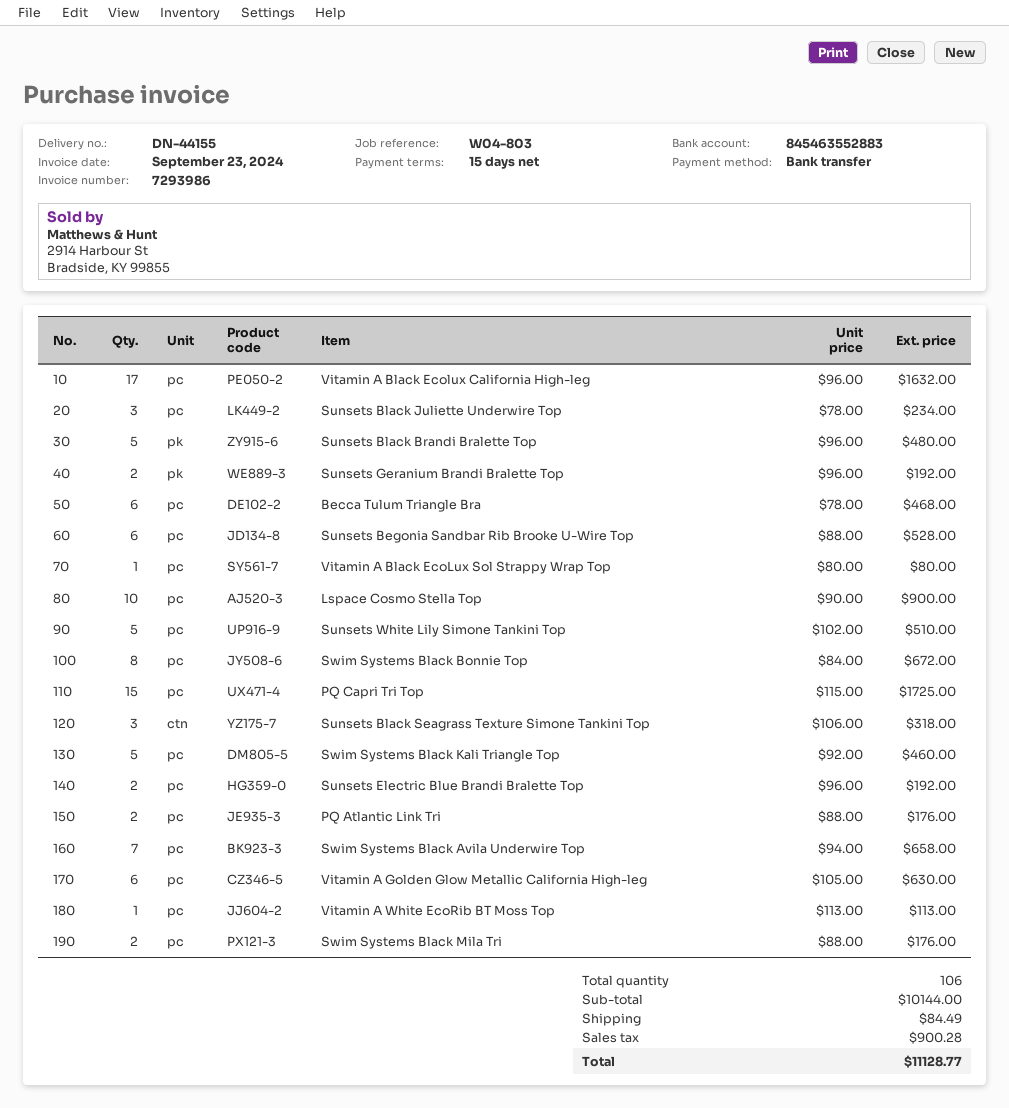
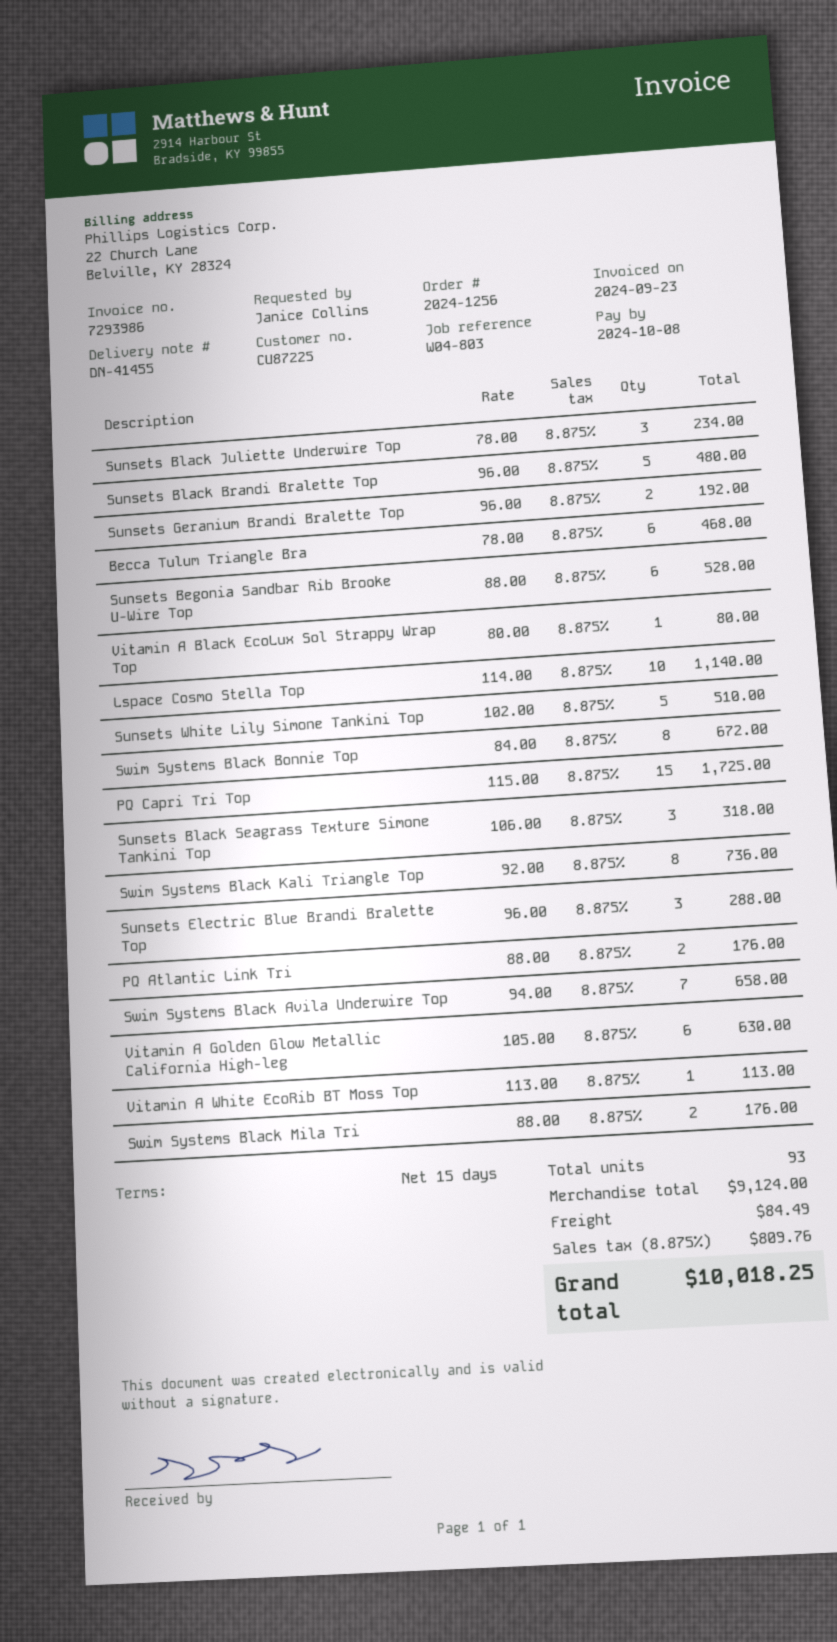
delivery note number: DN-44155 -> DN-41455
Vitamin A Black Ecolux California High-leg: 17 x 96.00 = 1632.00 -> none
Lspace Cosmo Stella Top: 10 x 90.00 = 900.00 -> 10 x 114.00 = 1140.00
Swim Systems Black Kali Triangle Top: 5 x 92.00 = 460.00 -> 8 x 92.00 = 736.00
Sunsets Electric Blue Brandi Bralette Top: 2 x 96.00 = 192.00 -> 3 x 96.00 = 288.00
total quantity: 106 -> 93
subtotal: 10144.00 -> 9124.00
tax: 900.28 -> 809.76
total: 11128.77 -> 10018.25

